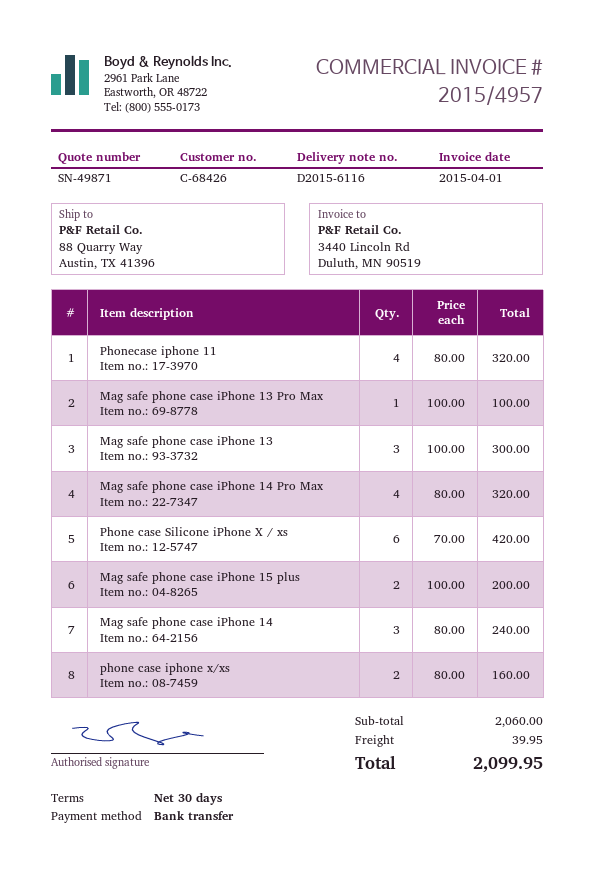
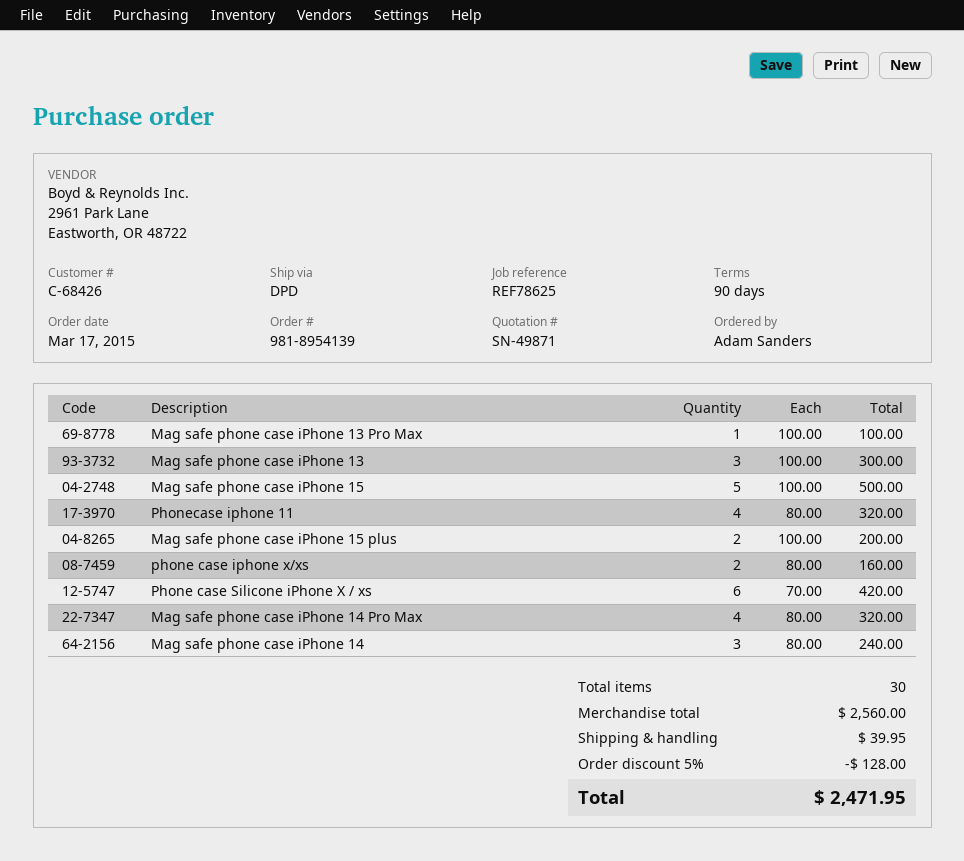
payment terms: 30 days -> 90 days
Mag safe phone case iPhone 15: none -> 5 x 100.00 = 500.00
subtotal: 2060.00 -> 2560.00
discount: none -> 5% = 128.00
total: 2099.95 -> 2471.95

